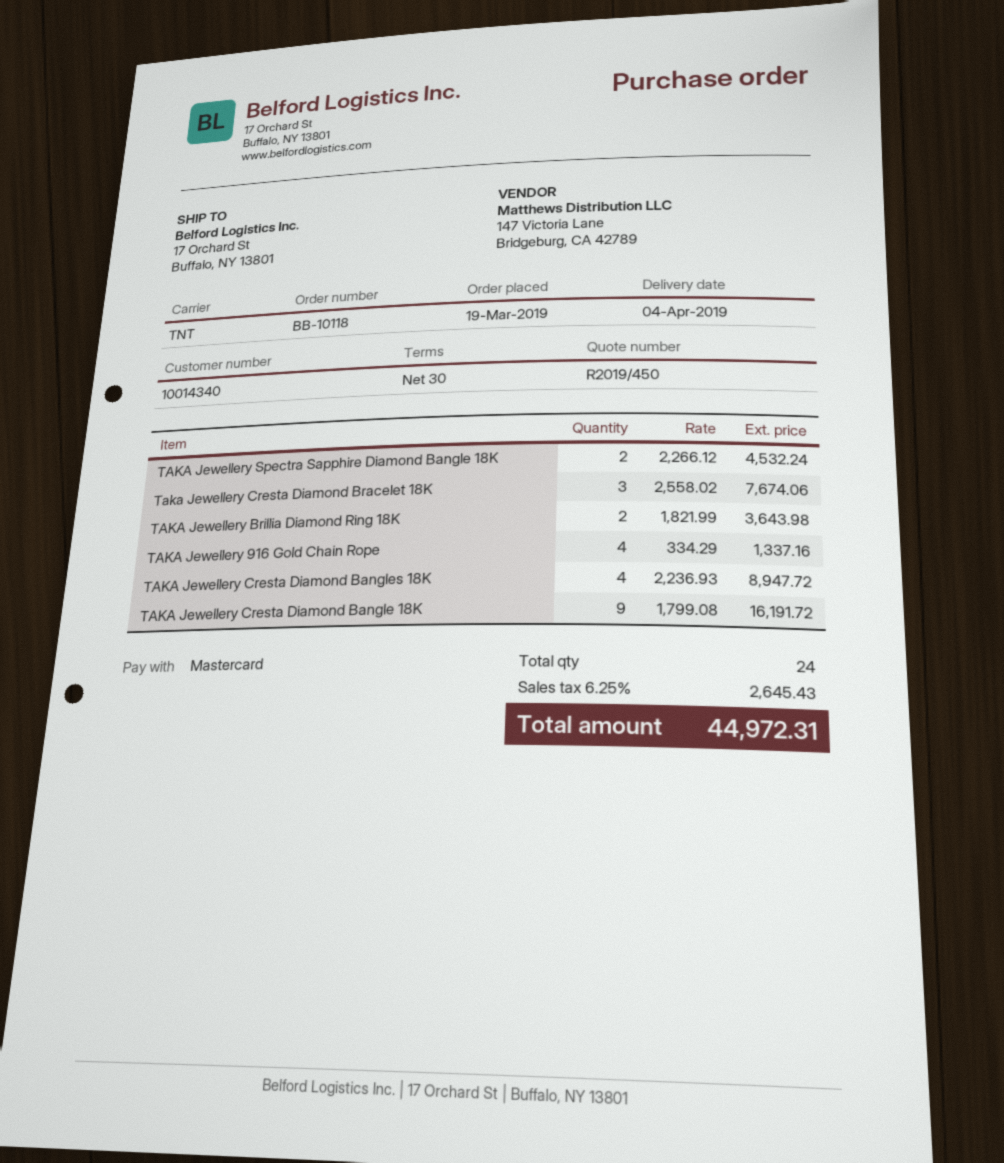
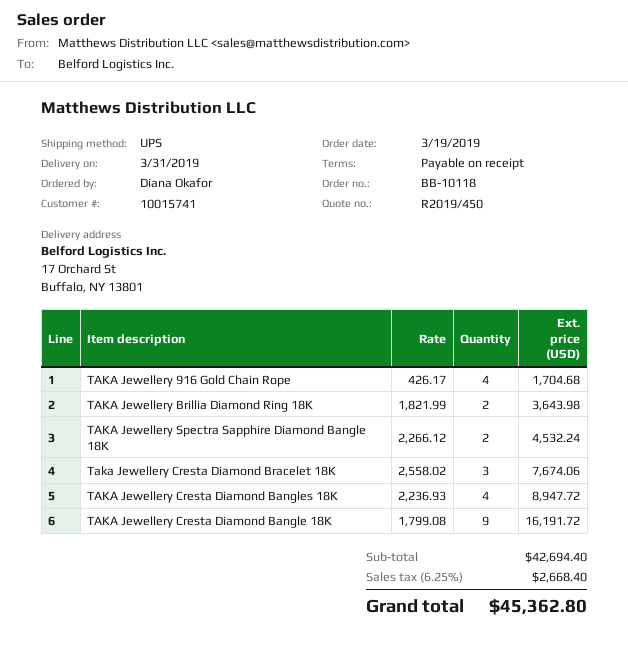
delivery date: 2019-04-04 -> 2019-03-31
payment terms: 30 days -> on receipt
customer number: 10014340 -> 10015741
shipping method: TNT -> UPS
TAKA Jewellery 916 Gold Chain Rope: 4 x 334.29 = 1337.16 -> 4 x 426.17 = 1704.68
tax: 6.25% = 2645.43 -> 6.25% = 2668.40
total: 44972.31 -> 45362.80

